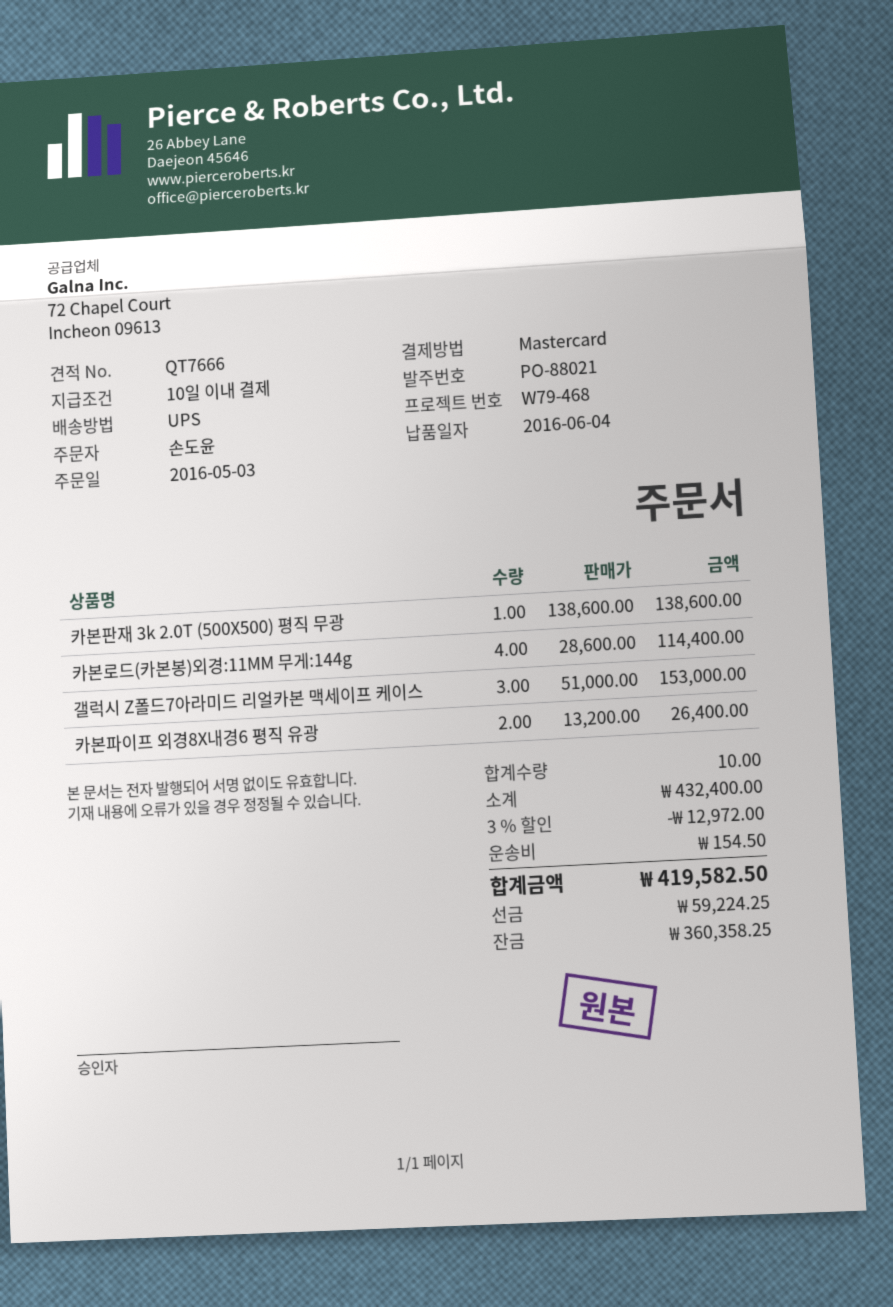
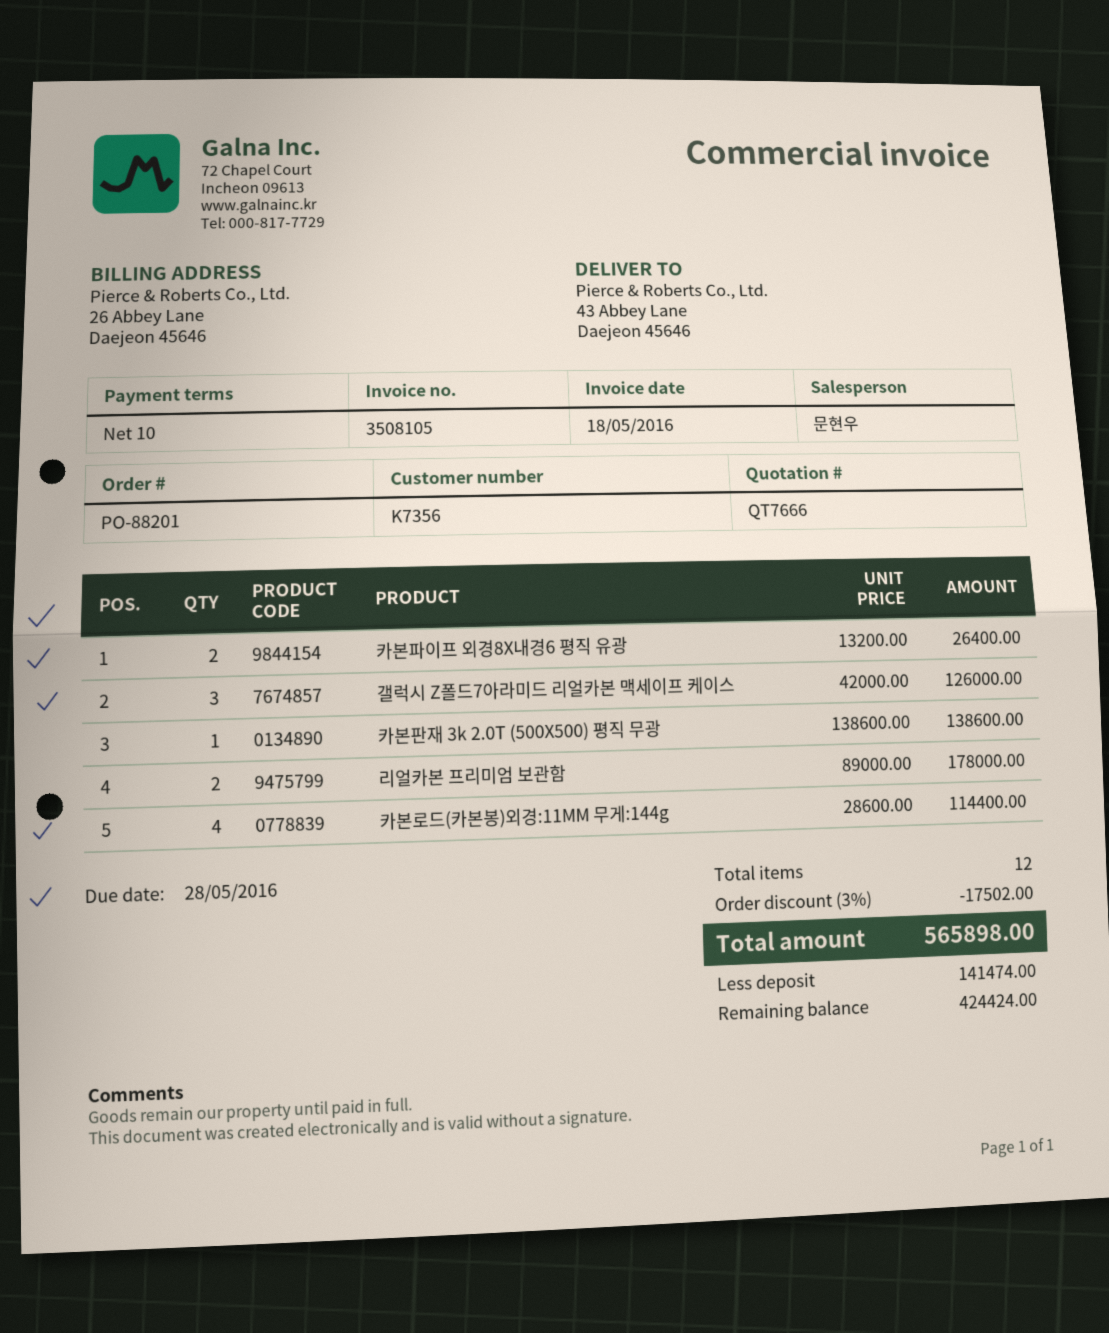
order number: PO-88021 -> PO-88201
갤럭시 Z폴드7아라미드 리얼카본 맥세이프 케이스: 3 x 51000.00 = 153000.00 -> 3 x 42000.00 = 126000.00
리얼카본 프리미엄 보관함: none -> 2 x 89000.00 = 178000.00
total quantity: 10 -> 12
discount: 3% = 12972.00 -> 3% = 17502.00
shipping: 154.50 -> none
total: 419582.50 -> 565898.00
deposit: 59224.25 -> 141474.00
balance: 360358.25 -> 424424.00

